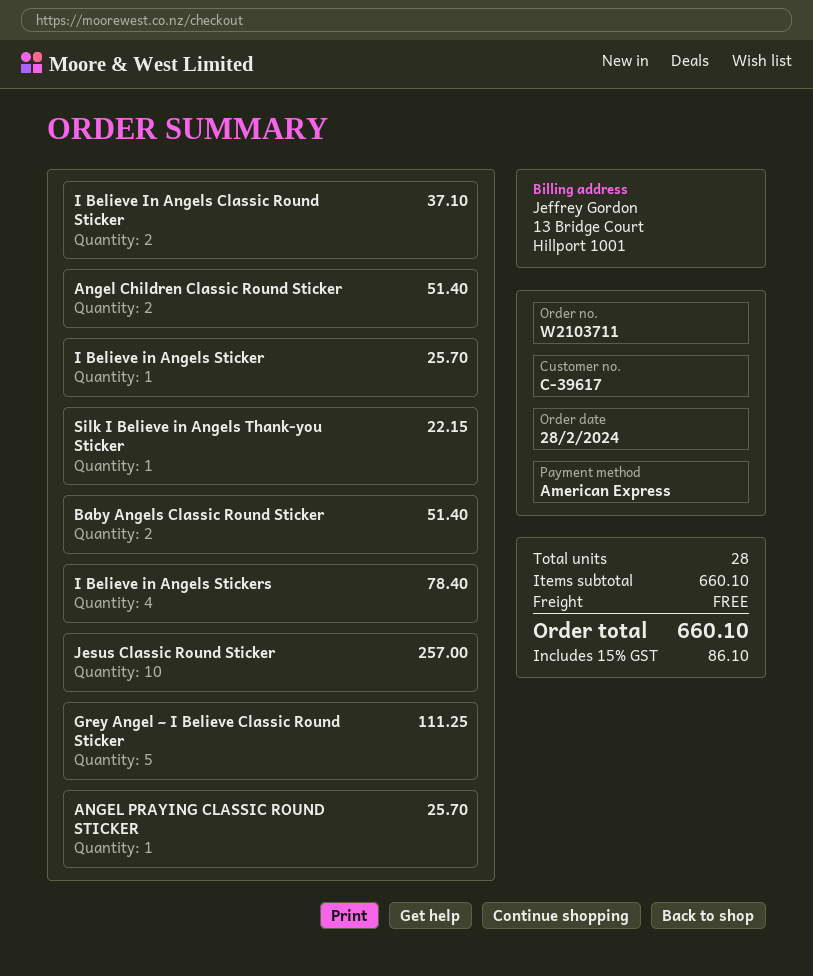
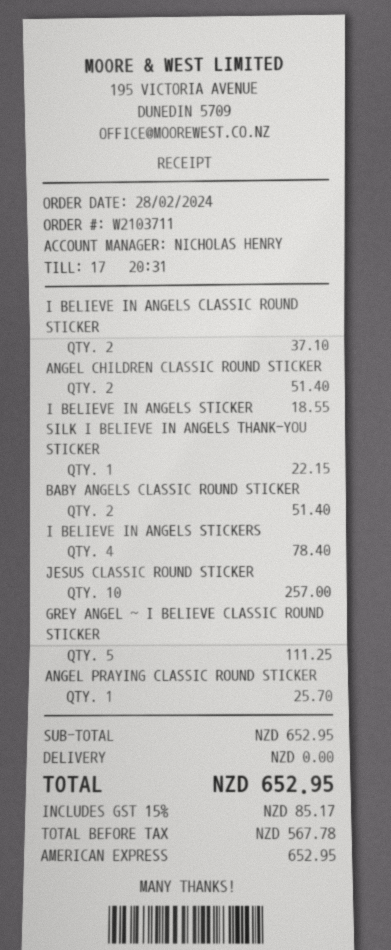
I Believe in Angels Sticker: 1 for 25.70 -> 1 for 18.55
subtotal: 660.10 -> 652.95
tax: 15% = 86.10 -> 15% = 85.17
total: 660.10 -> 652.95

